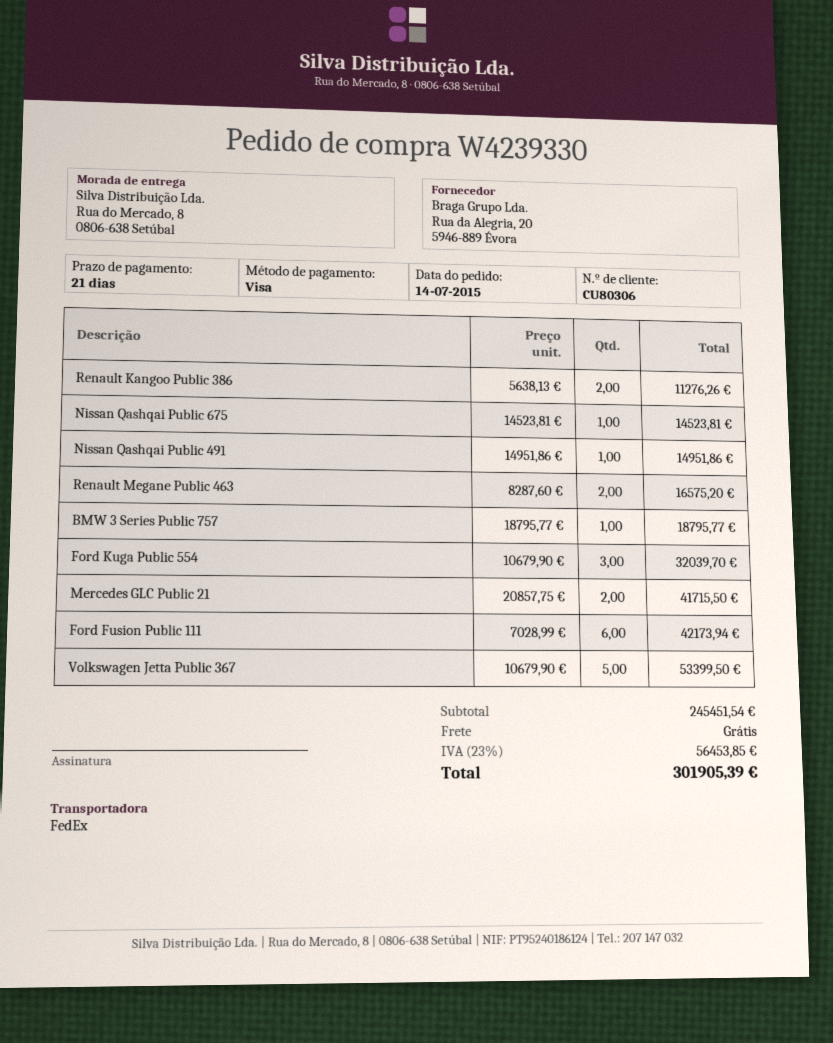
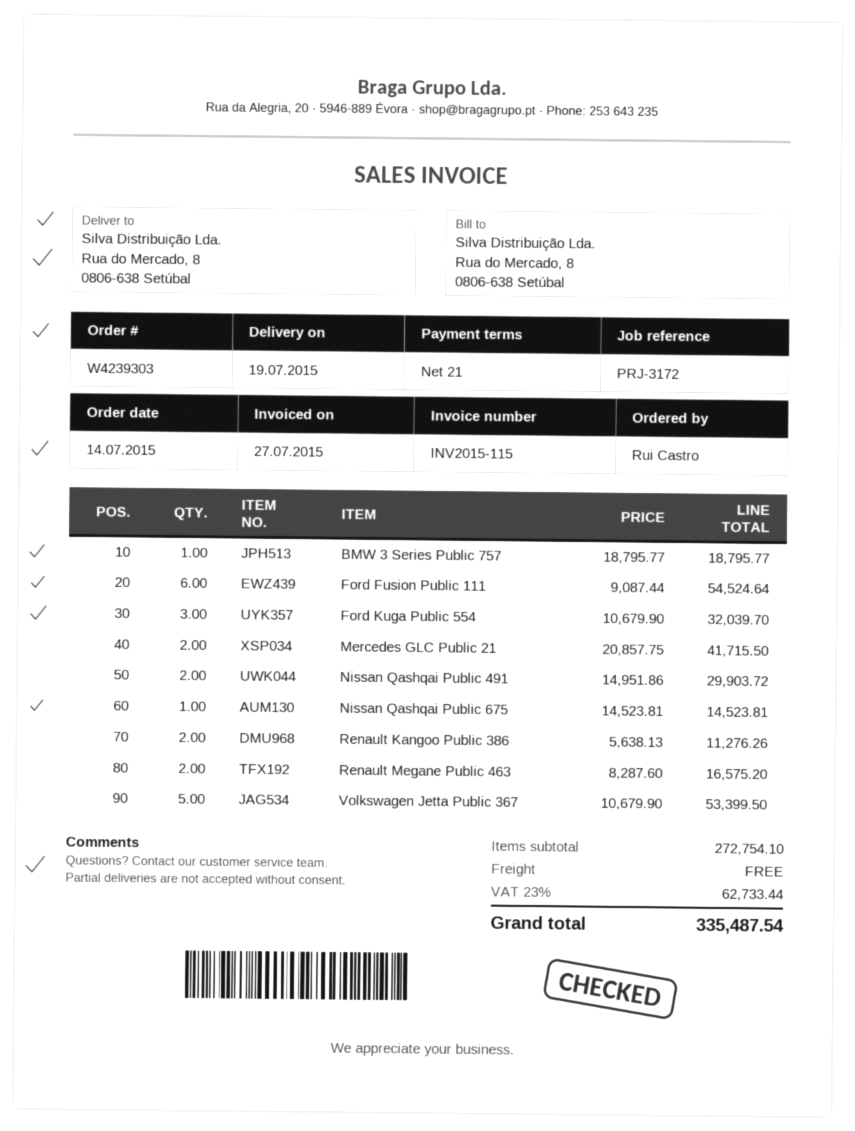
order number: W4239330 -> W4239303
Nissan Qashqai Public 491: 1 x 14951.86 = 14951.86 -> 2 x 14951.86 = 29903.72
Ford Fusion Public 111: 6 x 7028.99 = 42173.94 -> 6 x 9087.44 = 54524.64
subtotal: 245451.54 -> 272754.10
tax: 23% = 56453.85 -> 23% = 62733.44
total: 301905.39 -> 335487.54

